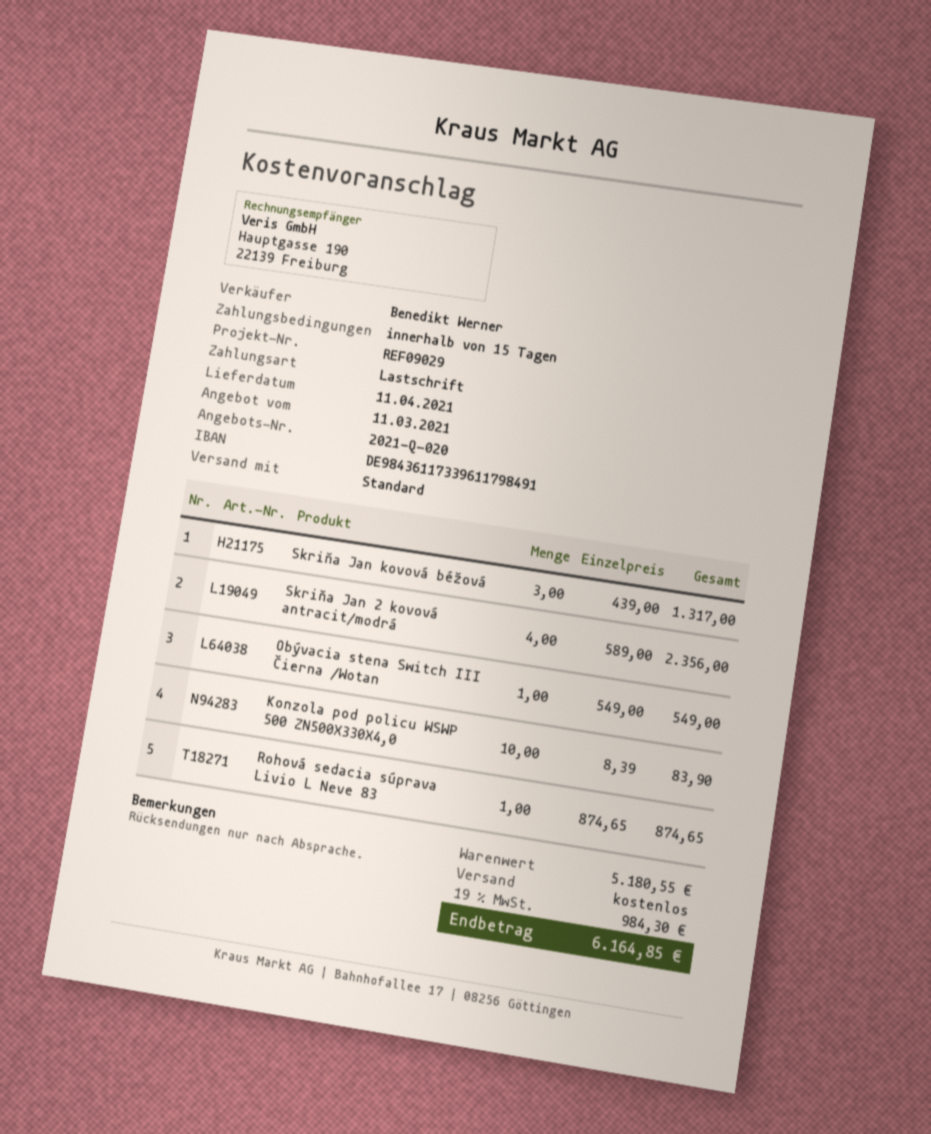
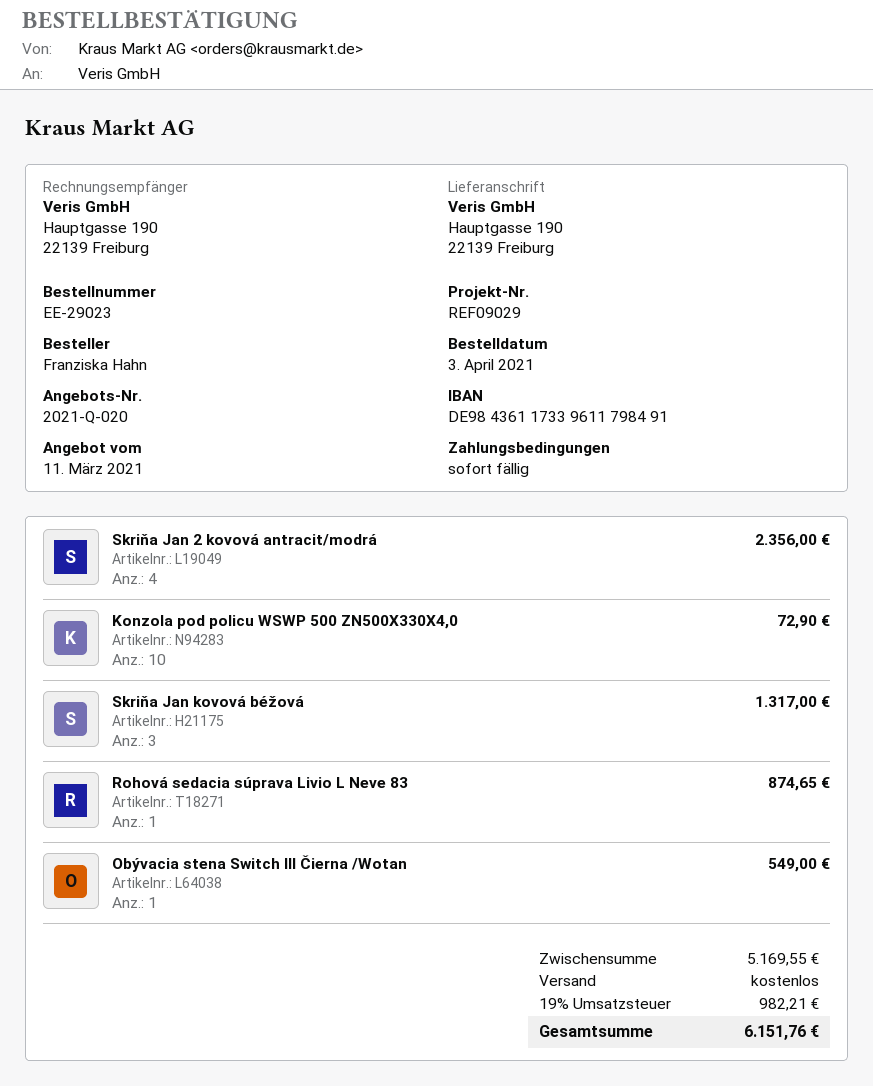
payment terms: 15 days -> on receipt
Konzola pod policu WSWP 500 ZN500X330X4,0: 10 for 83.90 -> 10 for 72.90
subtotal: 5180.55 -> 5169.55
tax: 19% = 984.30 -> 19% = 982.21
total: 6164.85 -> 6151.76

